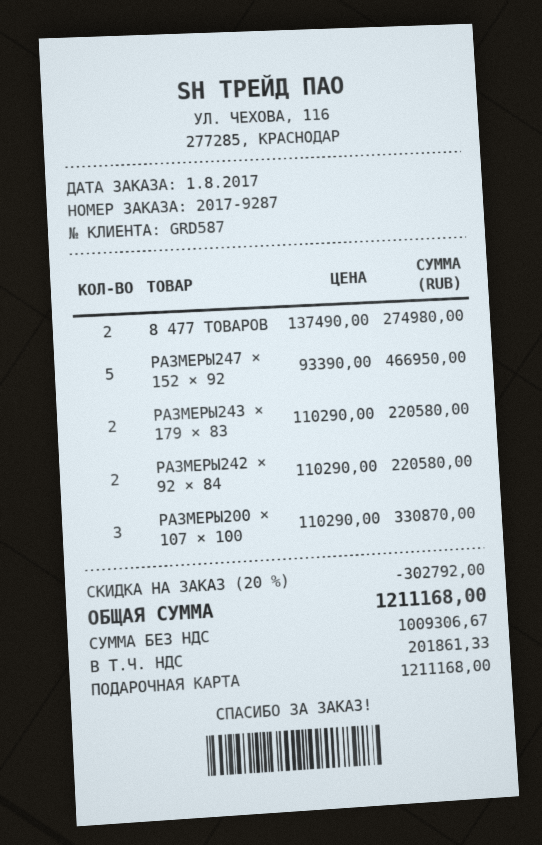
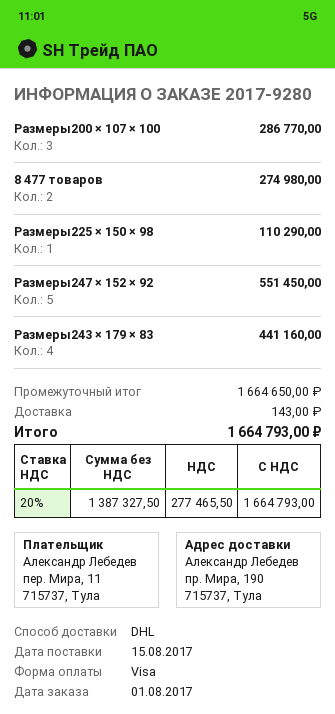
order number: 2017-9287 -> 2017-9280
payment method: gift card -> Visa
РАЗМЕРЫ247 × 152 × 92: 5 for 466950.00 -> 5 for 551450.00
РАЗМЕРЫ243 × 179 × 83: 2 for 220580.00 -> 4 for 441160.00
РАЗМЕРЫ242 × 92 × 84: 2 for 220580.00 -> none
РАЗМЕРЫ200 × 107 × 100: 3 for 330870.00 -> 3 for 286770.00
Размеры225 × 150 × 98: none -> 1 for 110290.00
discount: 20% = 302792.00 -> none
shipping: none -> 143.00
net: 1009306.67 -> 1387327.50
tax: 201861.33 -> 277465.50
total: 1211168.00 -> 1664793.00

